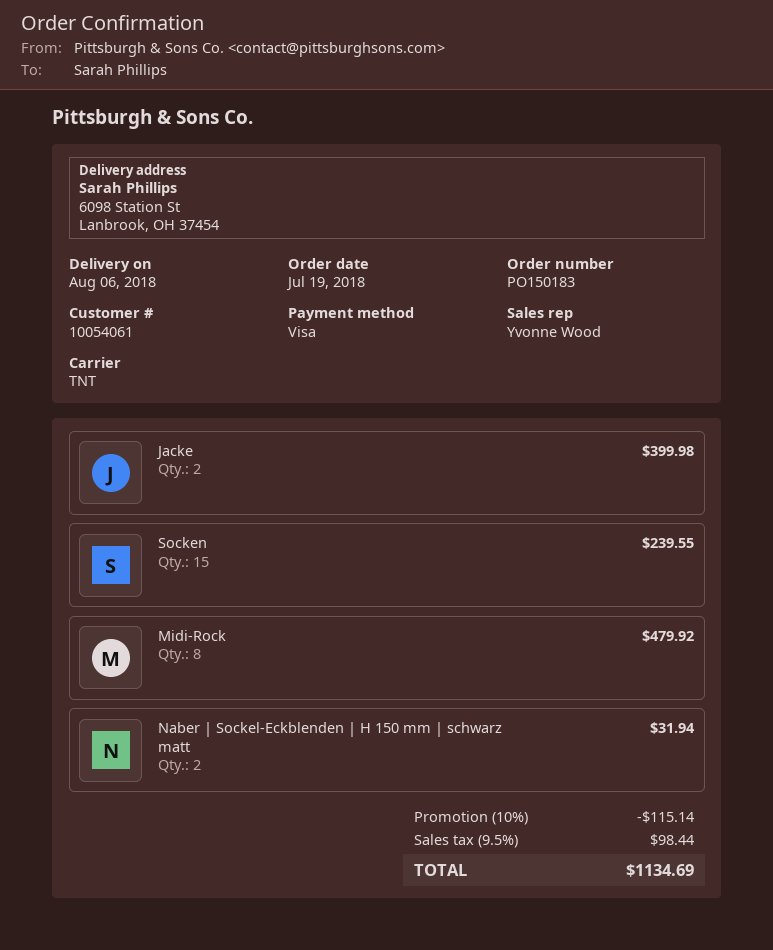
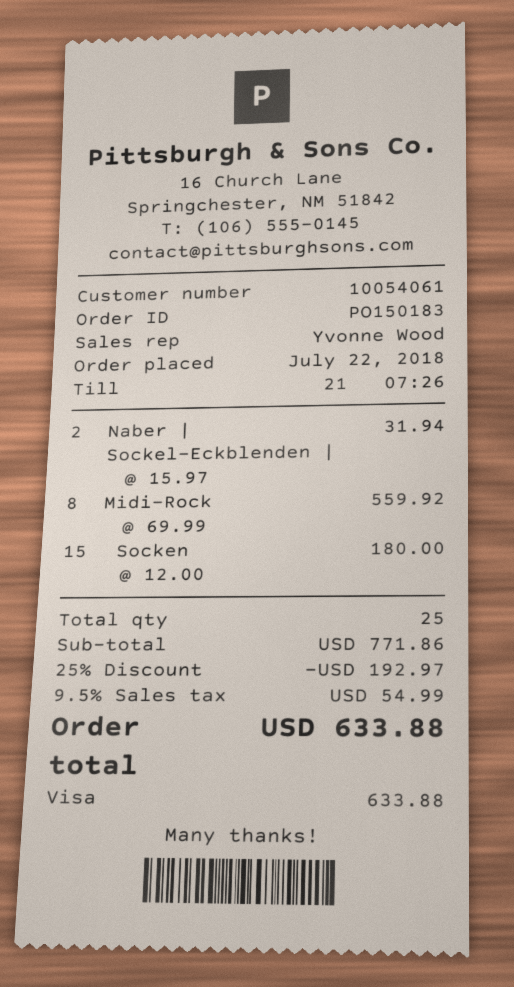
order date: 2018-07-19 -> 2018-07-22
Jacke: 2 for 399.98 -> none
Socken: 15 for 239.55 -> 15 for 180.00
Midi-Rock: 8 for 479.92 -> 8 for 559.92
discount: 10% = 115.14 -> 25% = 192.97
tax: 9.5% = 98.44 -> 9.5% = 54.99
total: 1134.69 -> 633.88

